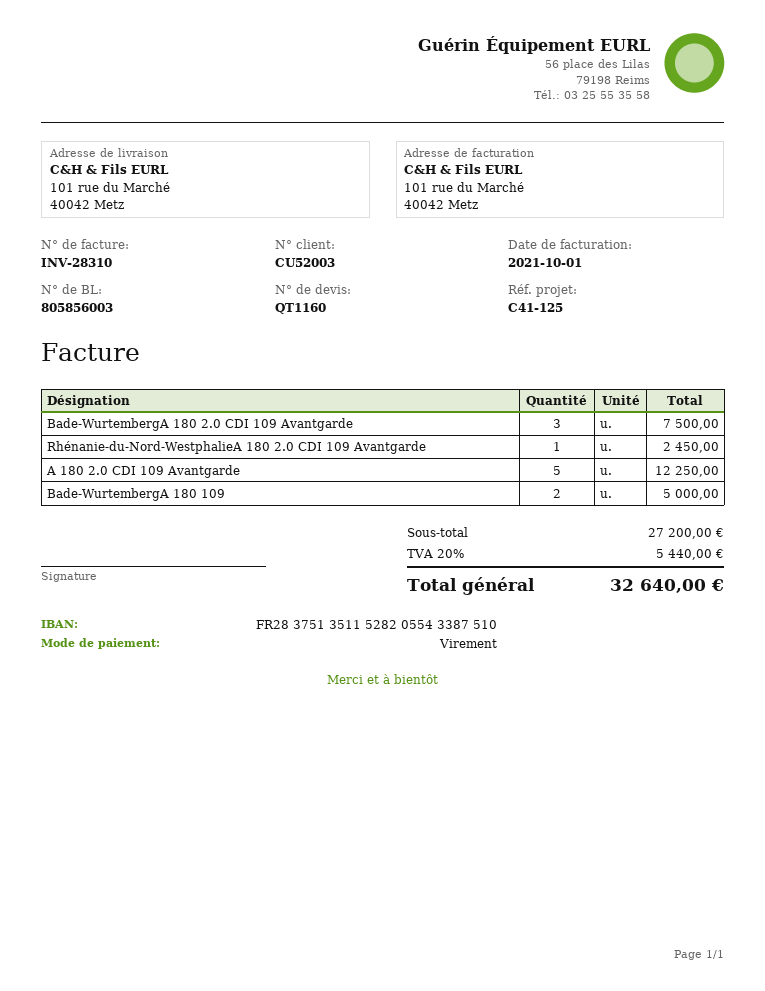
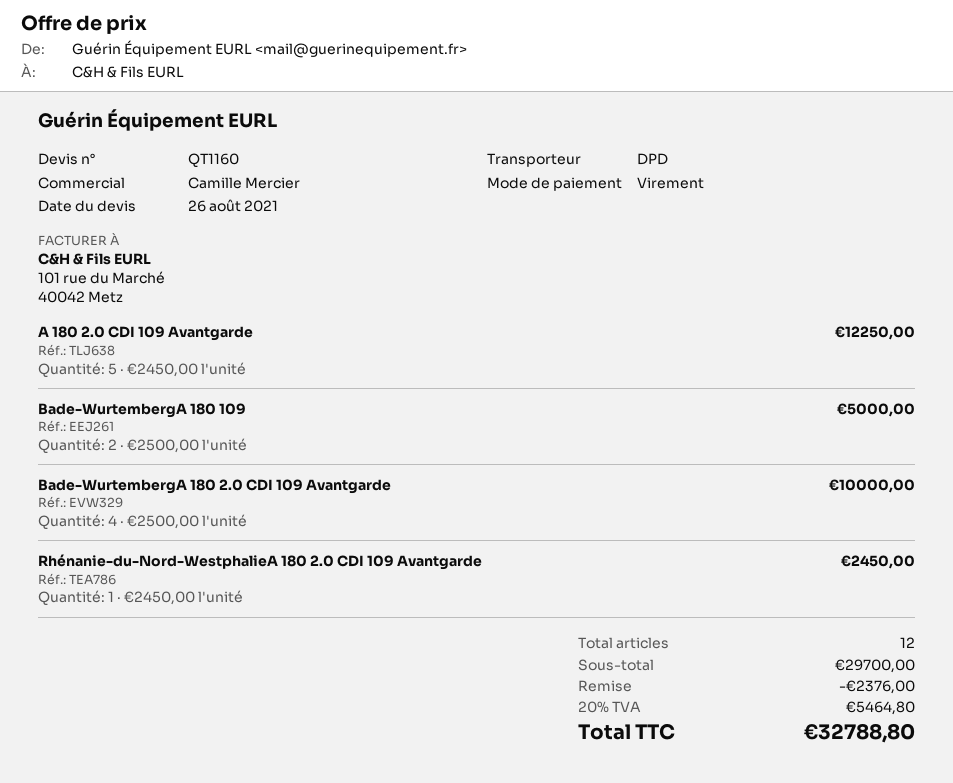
Bade-WurtembergA 180 2.0 CDI 109 Avantgarde: 3 for 7500.00 -> 4 for 10000.00
subtotal: 27200.00 -> 29700.00
discount: none -> 2376.00
tax: 20% = 5440.00 -> 20% = 5464.80
total: 32640.00 -> 32788.80

